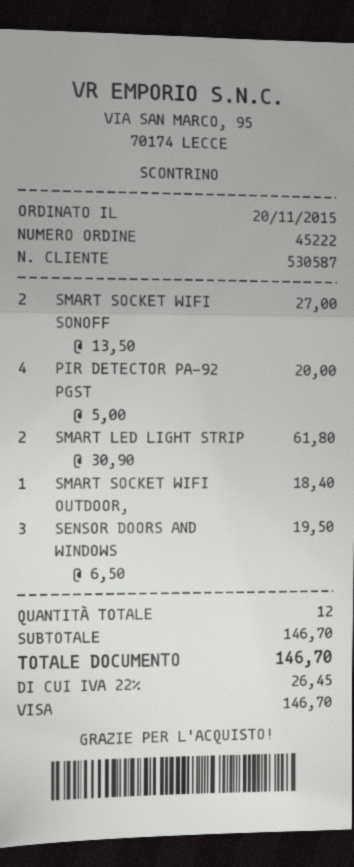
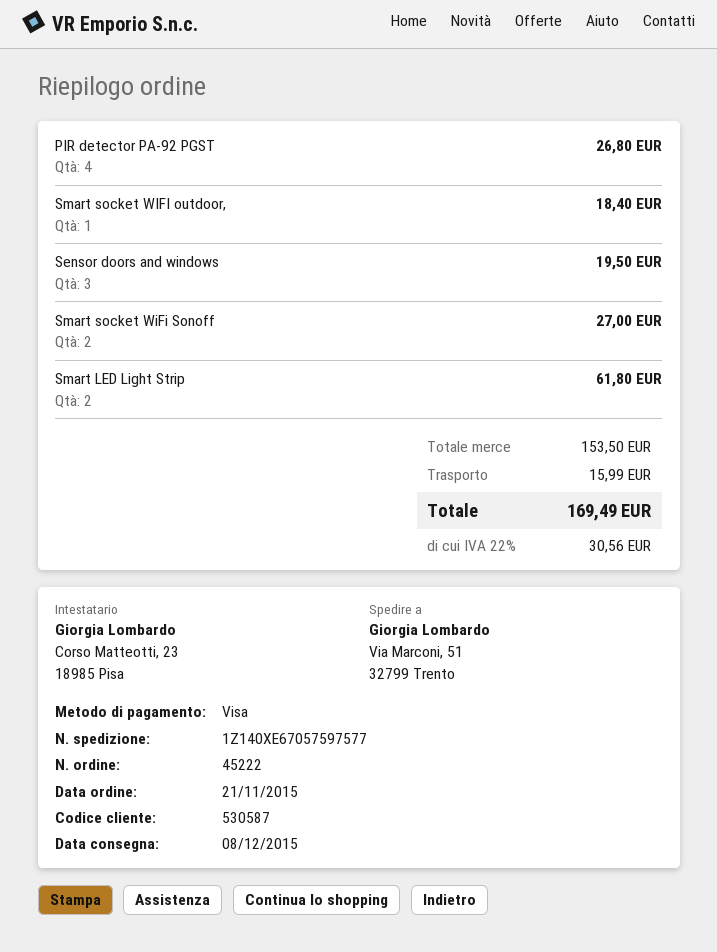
order date: 2015-11-20 -> 2015-11-21
PIR DETECTOR PA-92 PGST: 4 for 20.00 -> 4 for 26.80
subtotal: 146.70 -> 153.50
shipping: none -> 15.99
tax: 22% = 26.45 -> 22% = 30.56
total: 146.70 -> 169.49

